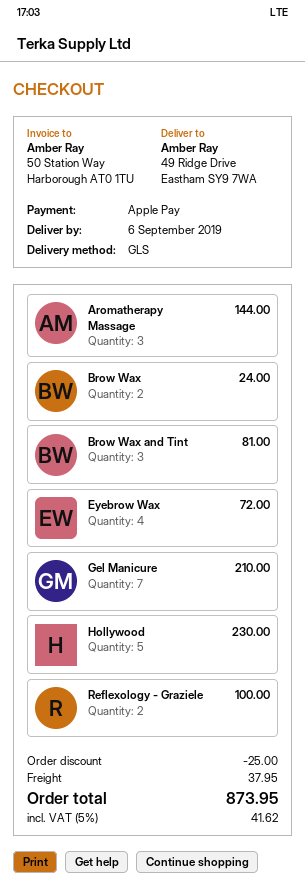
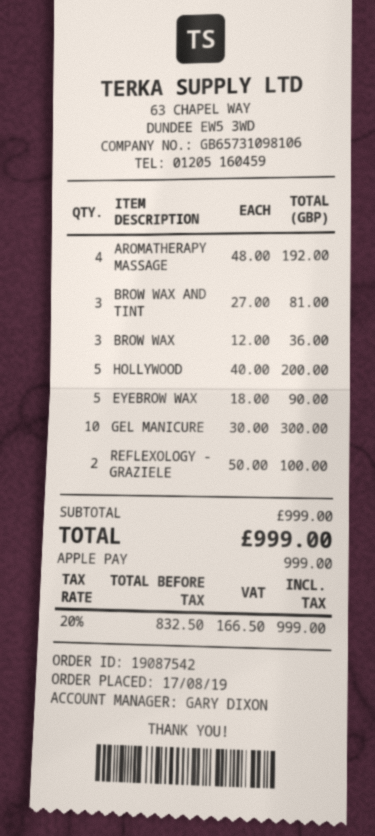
Aromatherapy Massage: 3 for 144.00 -> 4 for 192.00
Brow Wax: 2 for 24.00 -> 3 for 36.00
Eyebrow Wax: 4 for 72.00 -> 5 for 90.00
Gel Manicure: 7 for 210.00 -> 10 for 300.00
Hollywood: 5 for 230.00 -> 5 for 200.00
discount: 25.00 -> none
shipping: 37.95 -> none
tax: 5% = 41.62 -> 20% = 166.50
total: 873.95 -> 999.00

